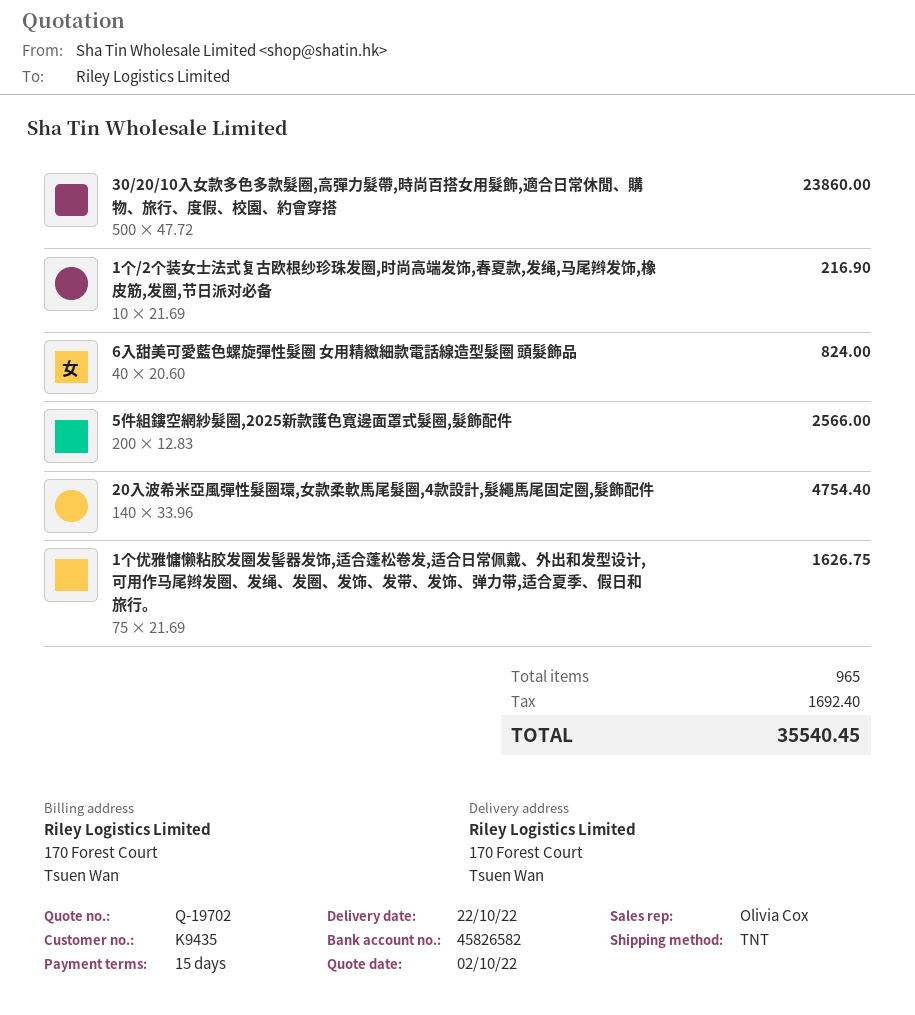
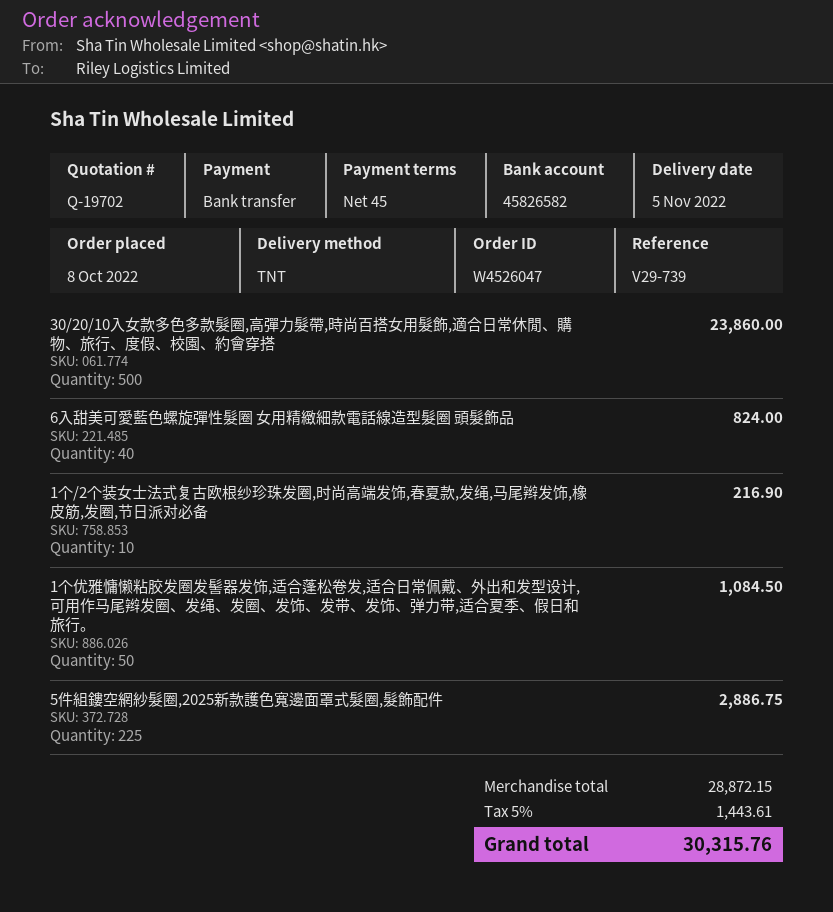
delivery date: 2022-10-22 -> 2022-11-05
payment terms: 15 days -> 45 days
5件組鏤空網紗髮圈,2025新款護色寬邊面罩式髮圈,髮飾配件: 200 for 2566.00 -> 225 for 2886.75
20入波希米亞風彈性髮圈環,女款柔軟馬尾髮圈,4款設計,髮繩馬尾固定圈,髮飾配件: 140 for 4754.40 -> none
1个优雅慵懒粘胶发圈发髻器发饰,适合蓬松卷发,适合日常佩戴、外出和发型设计,可用作马尾辫发圈、发绳、发圈、发饰、发带、发饰、弹力带,适合夏季、假日和旅行。: 75 for 1626.75 -> 50 for 1084.50
tax: 1692.40 -> 1443.61
total: 35540.45 -> 30315.76

